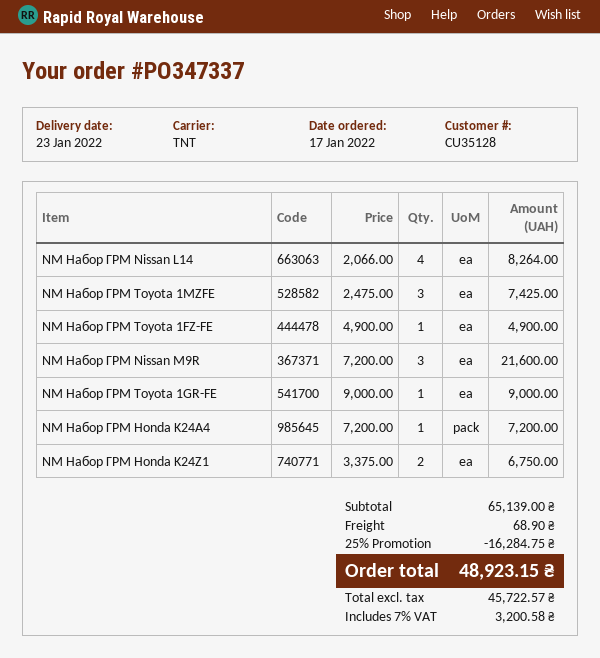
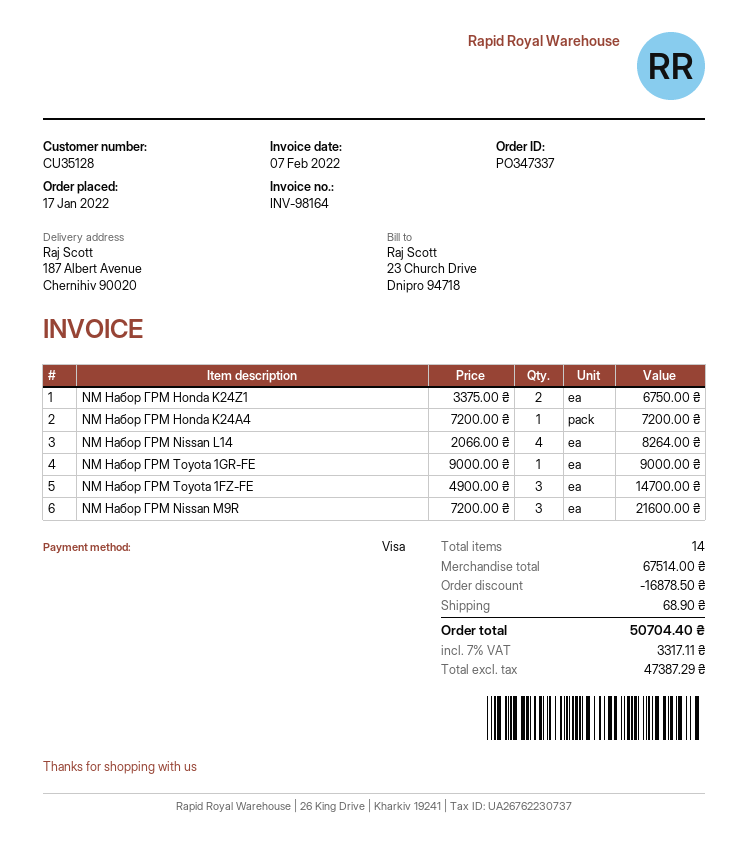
NM Набор ГРМ Toyota 1MZFE: 3 x 2475.00 = 7425.00 -> none
NM Набор ГРМ Toyota 1FZ-FE: 1 x 4900.00 = 4900.00 -> 3 x 4900.00 = 14700.00
subtotal: 65139.00 -> 67514.00
discount: 16284.75 -> 16878.50
net: 45722.57 -> 47387.29
tax: 7% = 3200.58 -> 7% = 3317.11
total: 48923.15 -> 50704.40

